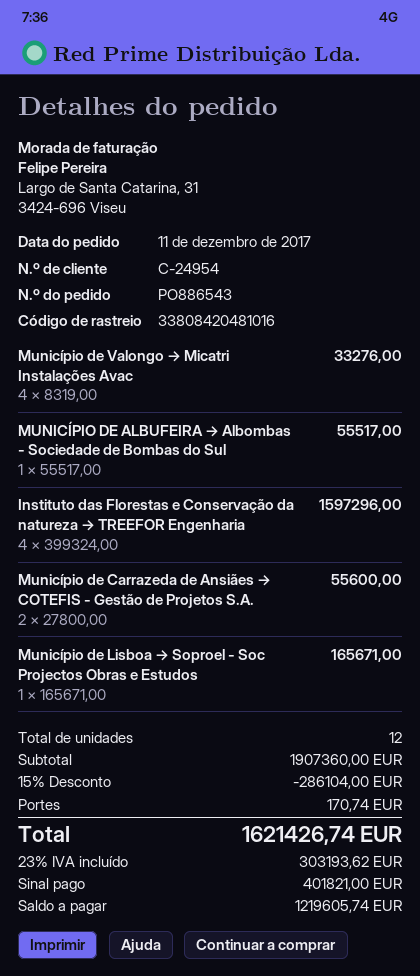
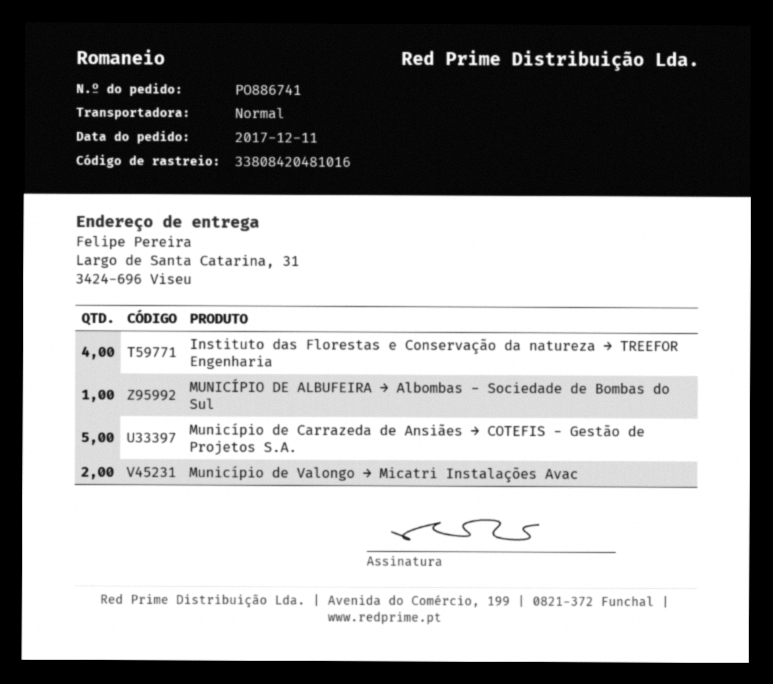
order number: PO886543 -> PO886741
Município de Valongo → Micatri Instalações Avac: 4 -> 2
Município de Carrazeda de Ansiães → COTEFIS - Gestão de Projetos S.A.: 2 -> 5
Município de Lisboa → Soproel - Soc Projectos Obras e Estudos: 1 -> none

